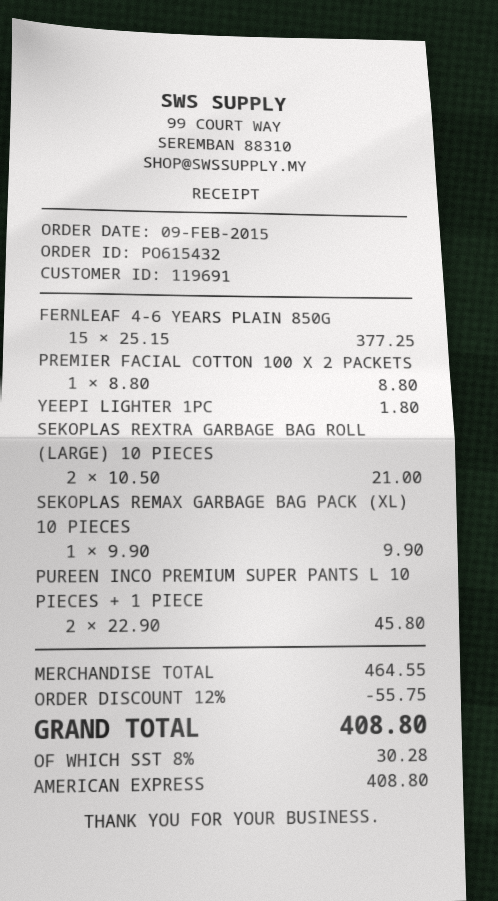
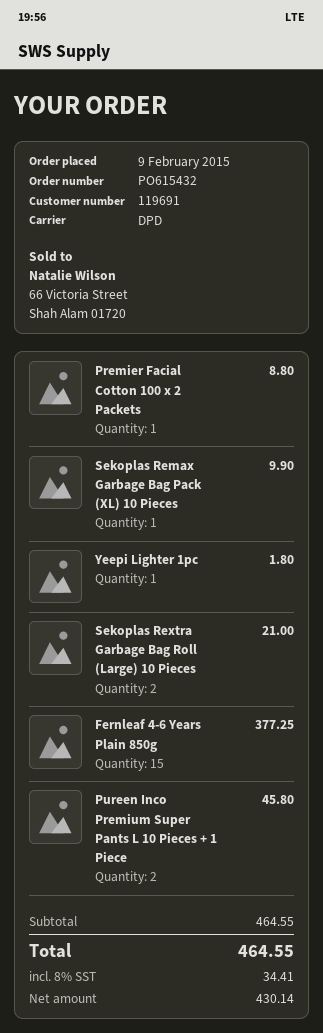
discount: 12% = 55.75 -> none
tax: 8% = 30.28 -> 8% = 34.41
total: 408.80 -> 464.55

